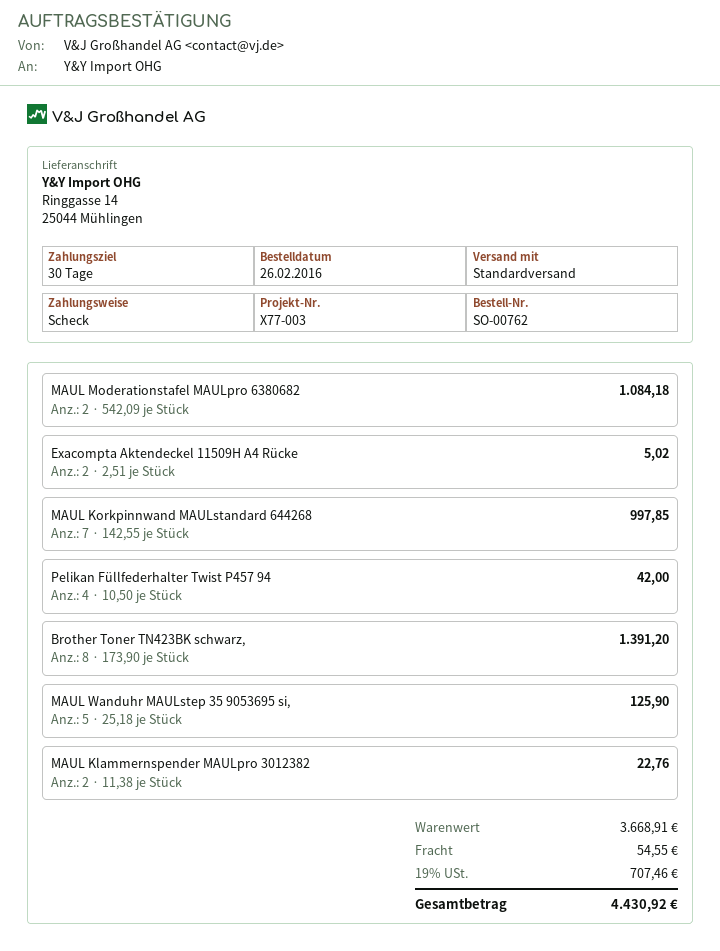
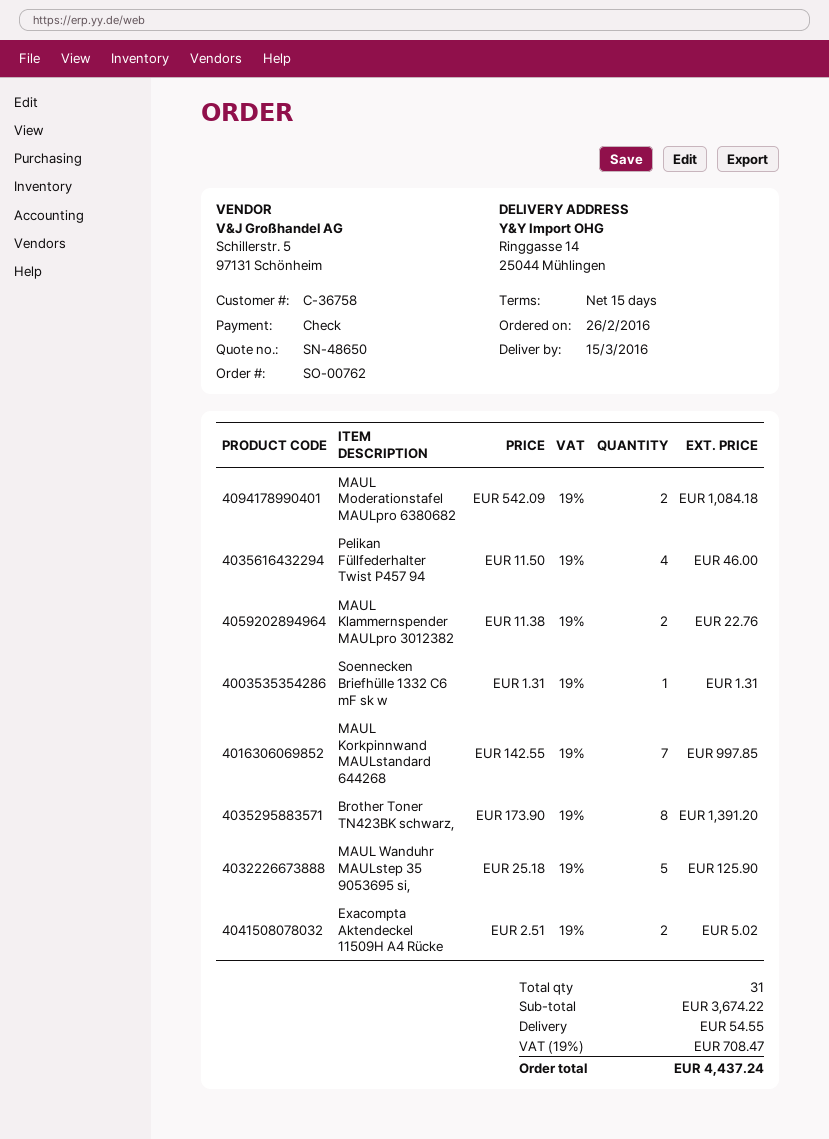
payment terms: 30 days -> 15 days
Pelikan Füllfederhalter Twist P457 94: 4 x 10.50 = 42.00 -> 4 x 11.50 = 46.00
Soennecken Briefhülle 1332 C6 mF sk w: none -> 1 x 1.31 = 1.31
subtotal: 3668.91 -> 3674.22
tax: 19% = 707.46 -> 19% = 708.47
total: 4430.92 -> 4437.24

